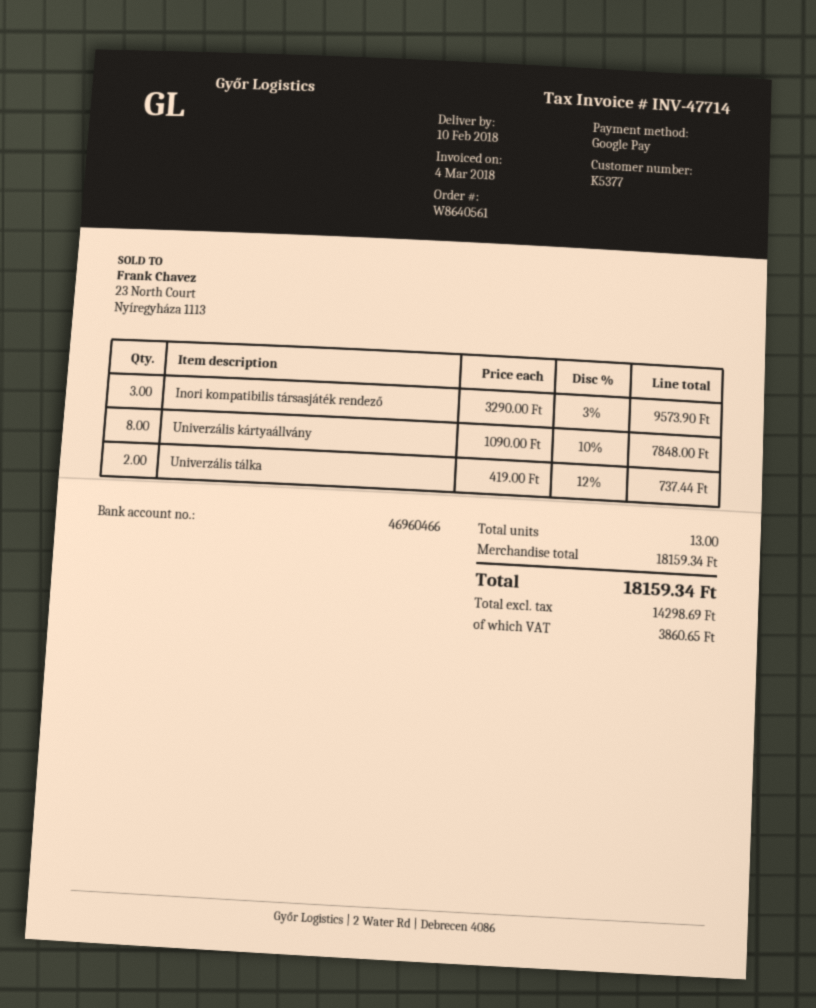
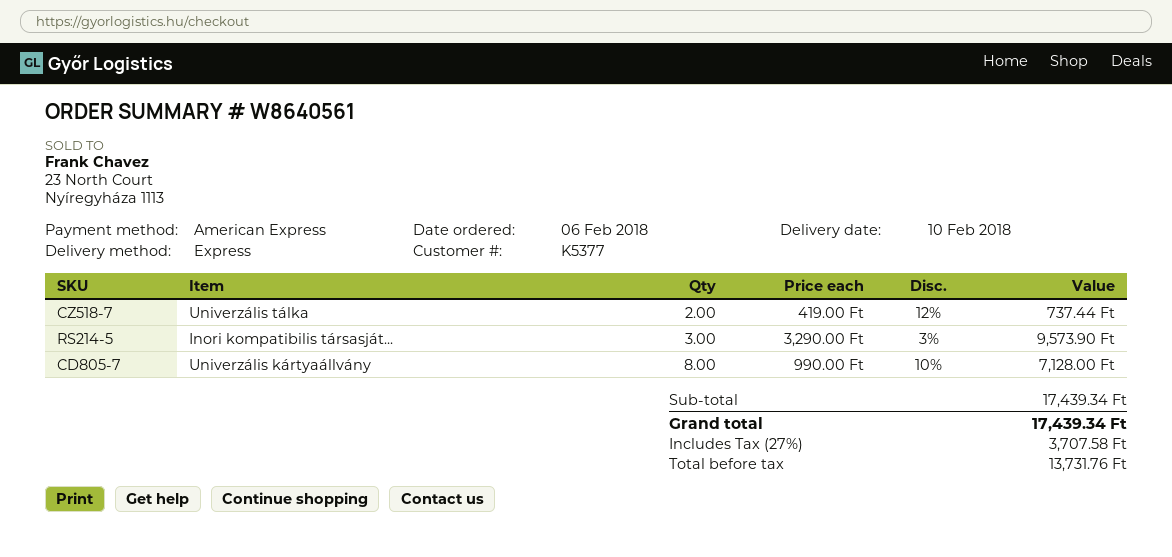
payment method: Google Pay -> American Express
Univerzális kártyaállvány: 8 x 1090.00 - 10% = 7848.00 -> 8 x 990.00 - 10% = 7128.00
subtotal: 18159.34 -> 17439.34
net: 14298.69 -> 13731.76
tax: 3860.65 -> 3707.58
total: 18159.34 -> 17439.34

